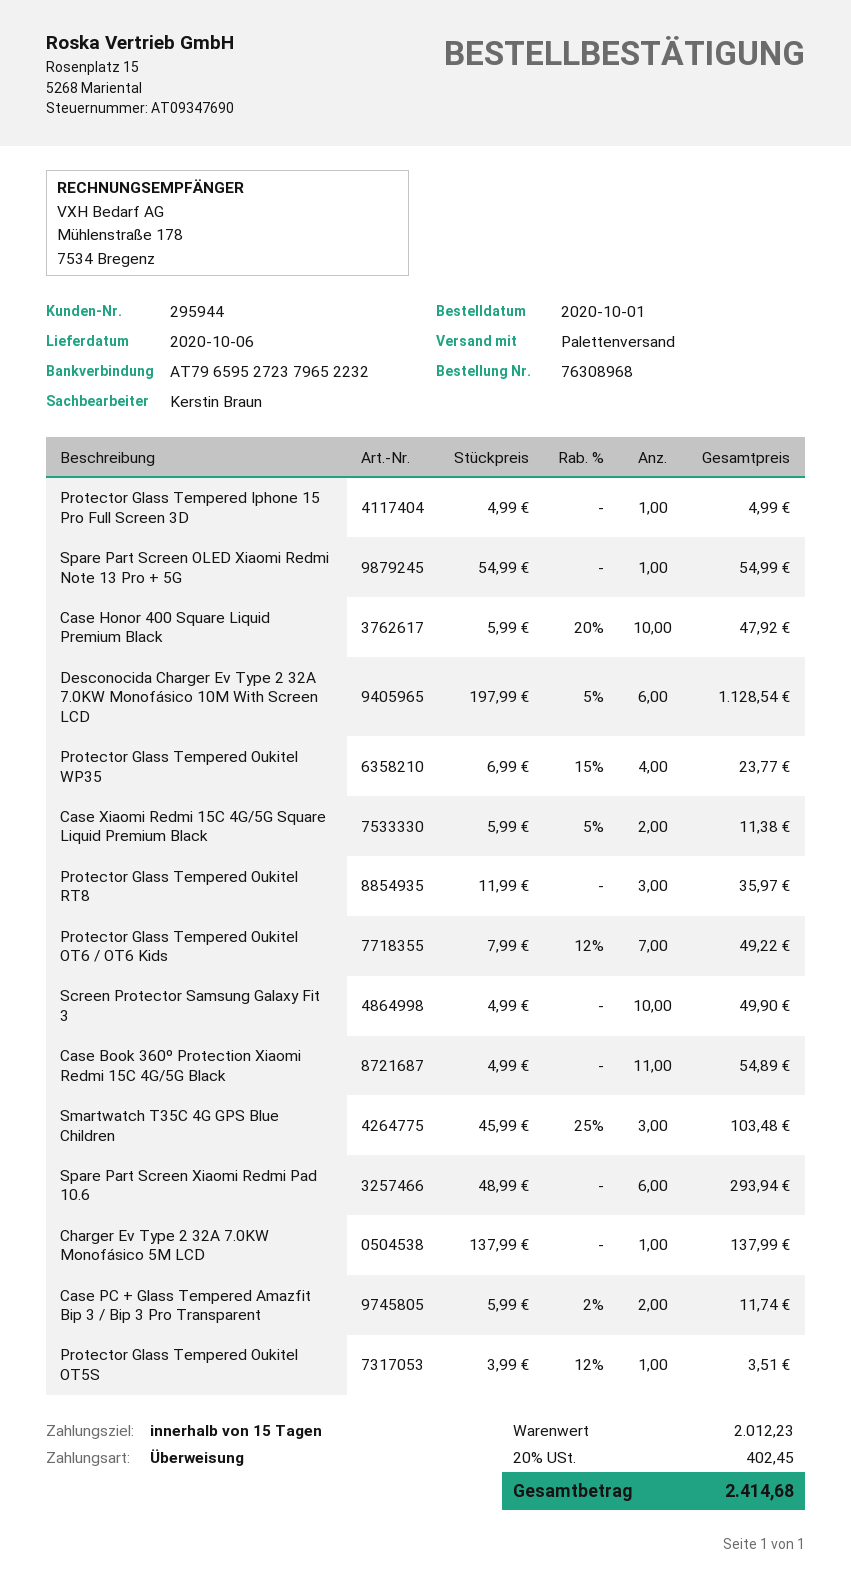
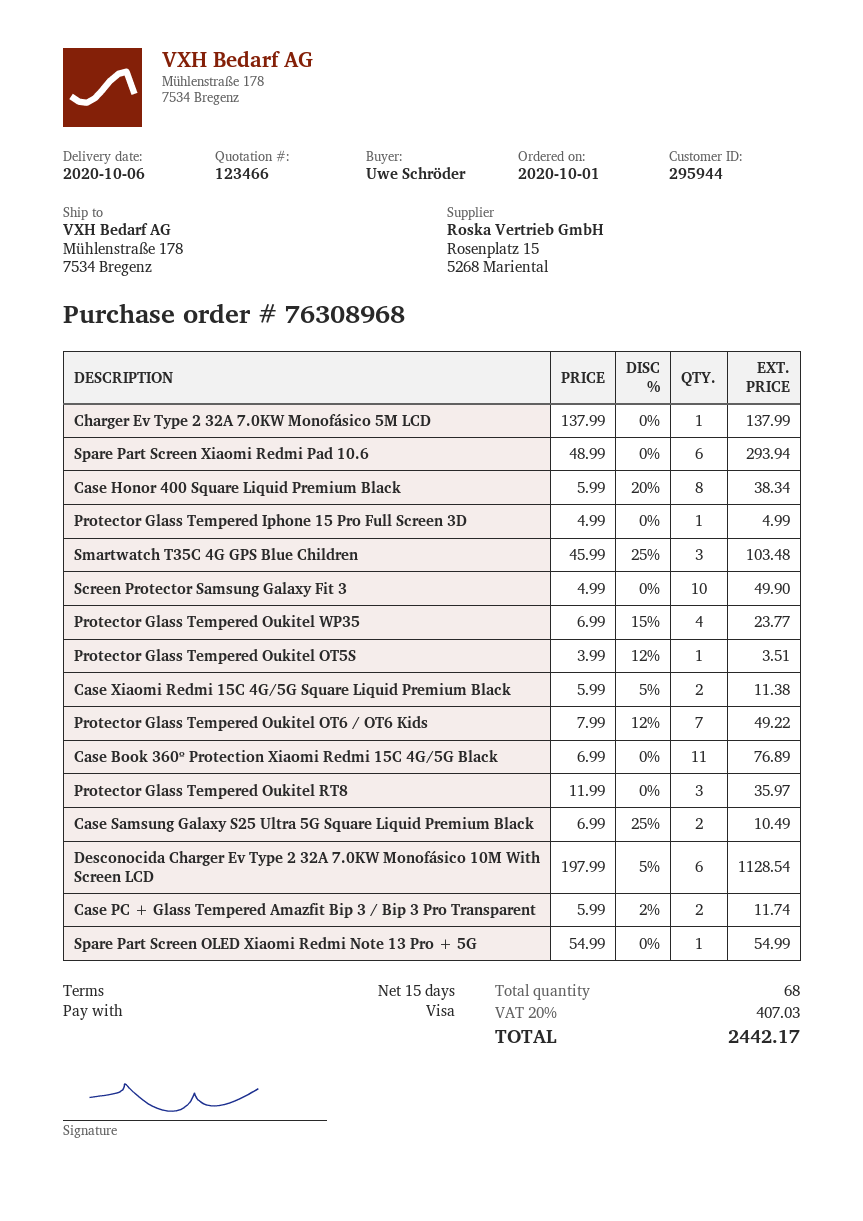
payment method: bank transfer -> Visa
Case Honor 400 Square Liquid Premium Black: 10 x 5.99 - 20% = 47.92 -> 8 x 5.99 - 20% = 38.34
Case Book 360º Protection Xiaomi Redmi 15C 4G/5G Black: 11 x 4.99 = 54.89 -> 11 x 6.99 = 76.89
Case Samsung Galaxy S25 Ultra 5G Square Liquid Premium Black: none -> 2 x 6.99 - 25% = 10.49
tax: 20% = 402.45 -> 20% = 407.03
total: 2414.68 -> 2442.17

